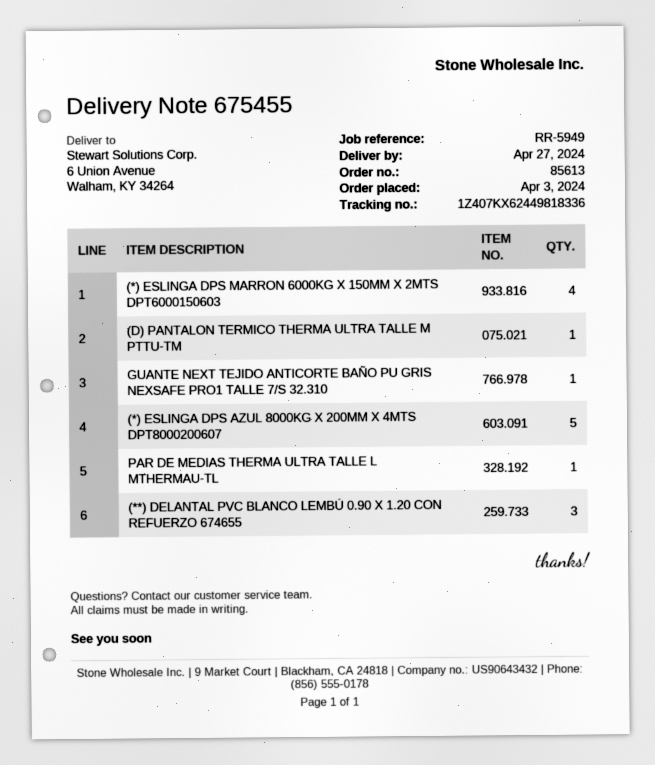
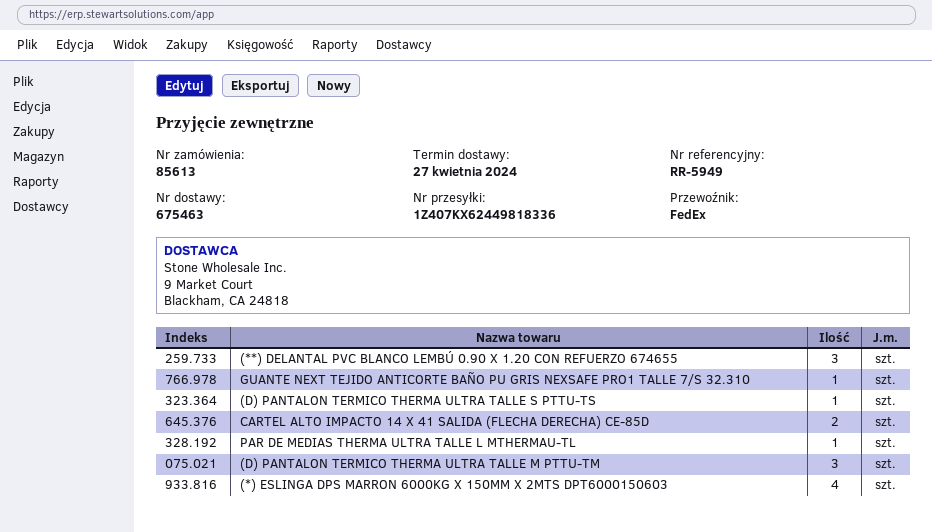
delivery note number: 675455 -> 675463
(D) PANTALON TERMICO THERMA ULTRA TALLE M PTTU-TM: 1 -> 3
(*) ESLINGA DPS AZUL 8000KG X 200MM X 4MTS DPT8000200607: 5 -> none
(D) PANTALON TERMICO THERMA ULTRA TALLE S PTTU-TS: none -> 1
CARTEL ALTO IMPACTO 14 X 41 SALIDA (FLECHA DERECHA) CE-85D: none -> 2

